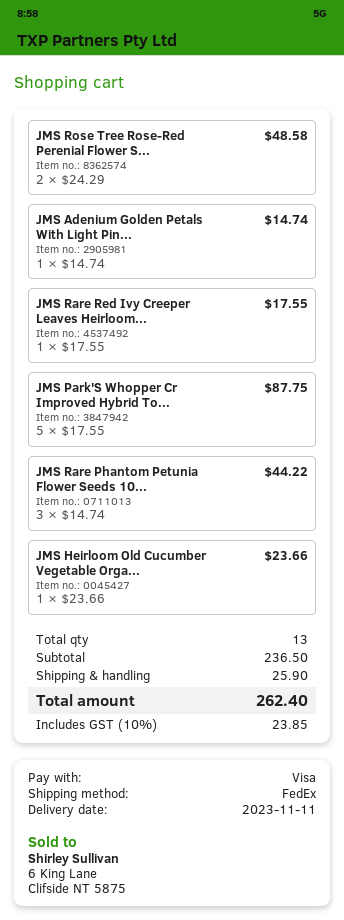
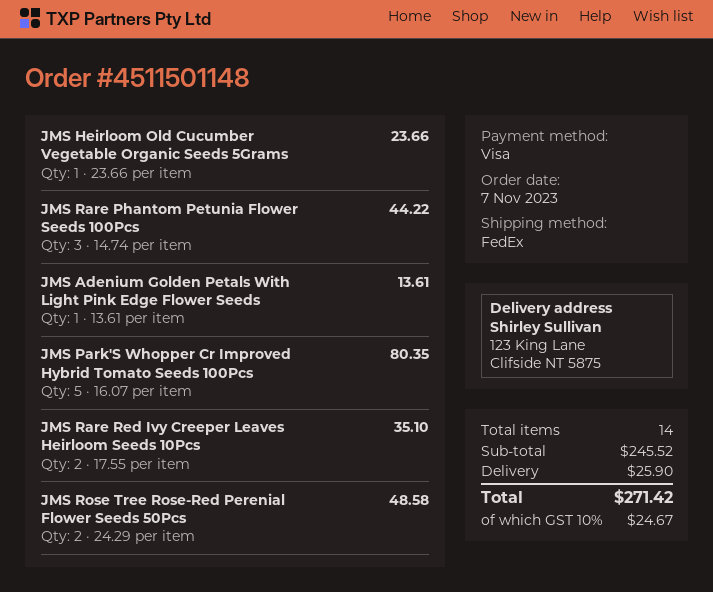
JMS Adenium Golden Petals With Light Pin...: 1 x 14.74 = 14.74 -> 1 x 13.61 = 13.61
JMS Rare Red Ivy Creeper Leaves Heirloom...: 1 x 17.55 = 17.55 -> 2 x 17.55 = 35.10
JMS Park'S Whopper Cr Improved Hybrid To...: 5 x 17.55 = 87.75 -> 5 x 16.07 = 80.35
total quantity: 13 -> 14
subtotal: 236.50 -> 245.52
tax: 10% = 23.85 -> 10% = 24.67
total: 262.40 -> 271.42

